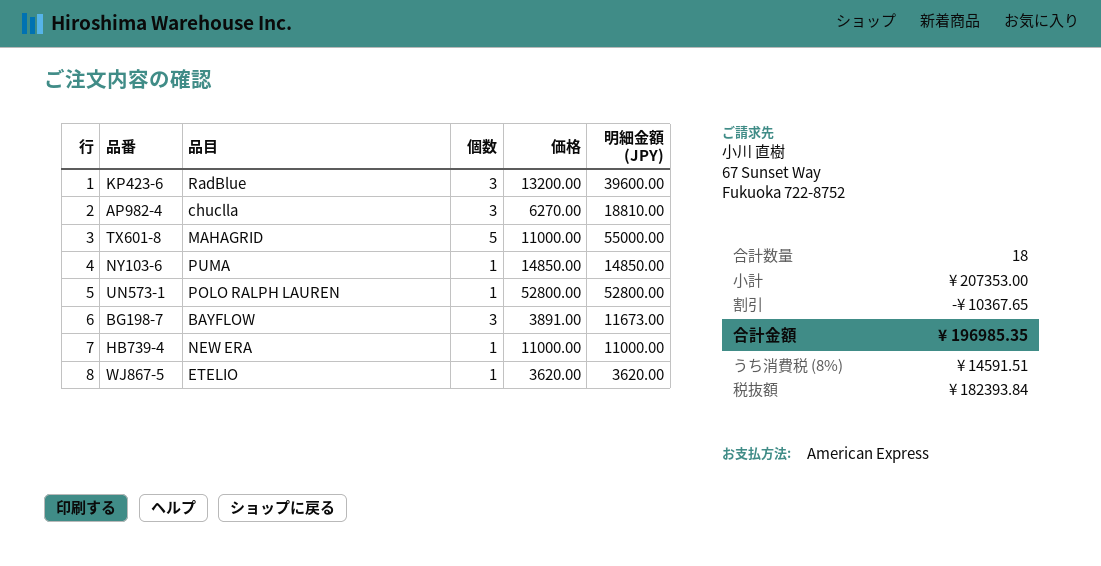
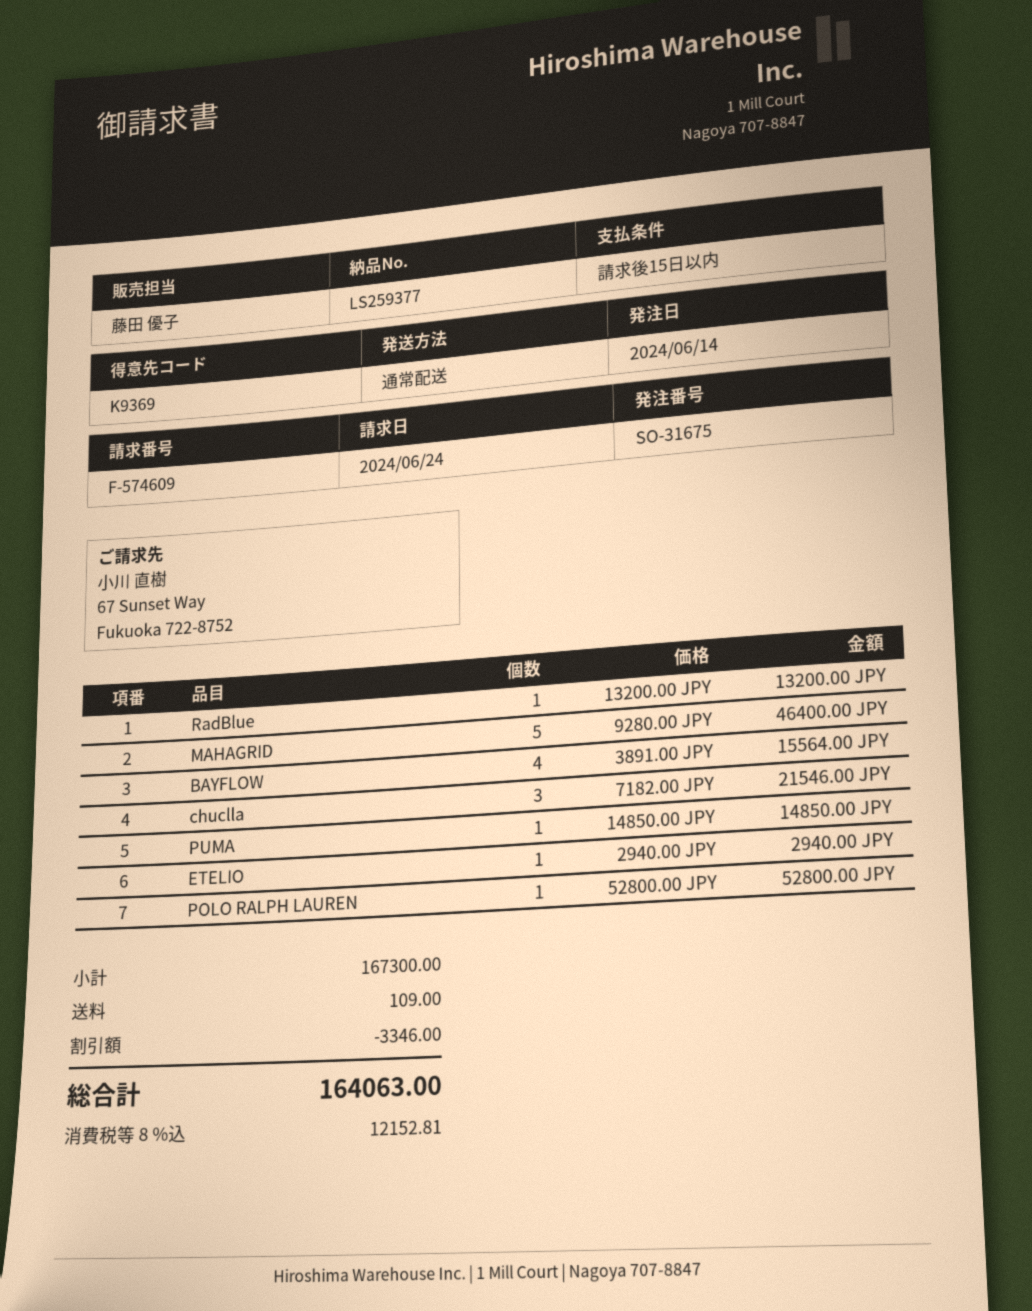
RadBlue: 3 x 13200.00 = 39600.00 -> 1 x 13200.00 = 13200.00
chuclla: 3 x 6270.00 = 18810.00 -> 3 x 7182.00 = 21546.00
MAHAGRID: 5 x 11000.00 = 55000.00 -> 5 x 9280.00 = 46400.00
BAYFLOW: 3 x 3891.00 = 11673.00 -> 4 x 3891.00 = 15564.00
NEW ERA: 1 x 11000.00 = 11000.00 -> none
ETELIO: 1 x 3620.00 = 3620.00 -> 1 x 2940.00 = 2940.00
subtotal: 207353.00 -> 167300.00
discount: 10367.65 -> 3346.00
shipping: none -> 109.00
tax: 8% = 14591.51 -> 8% = 12152.81
total: 196985.35 -> 164063.00

